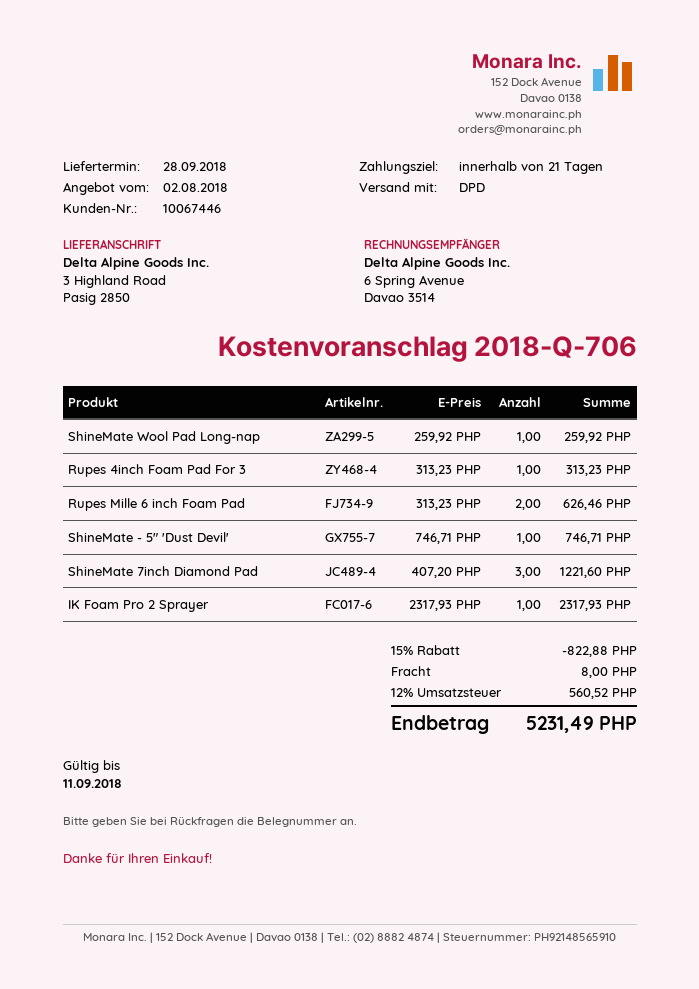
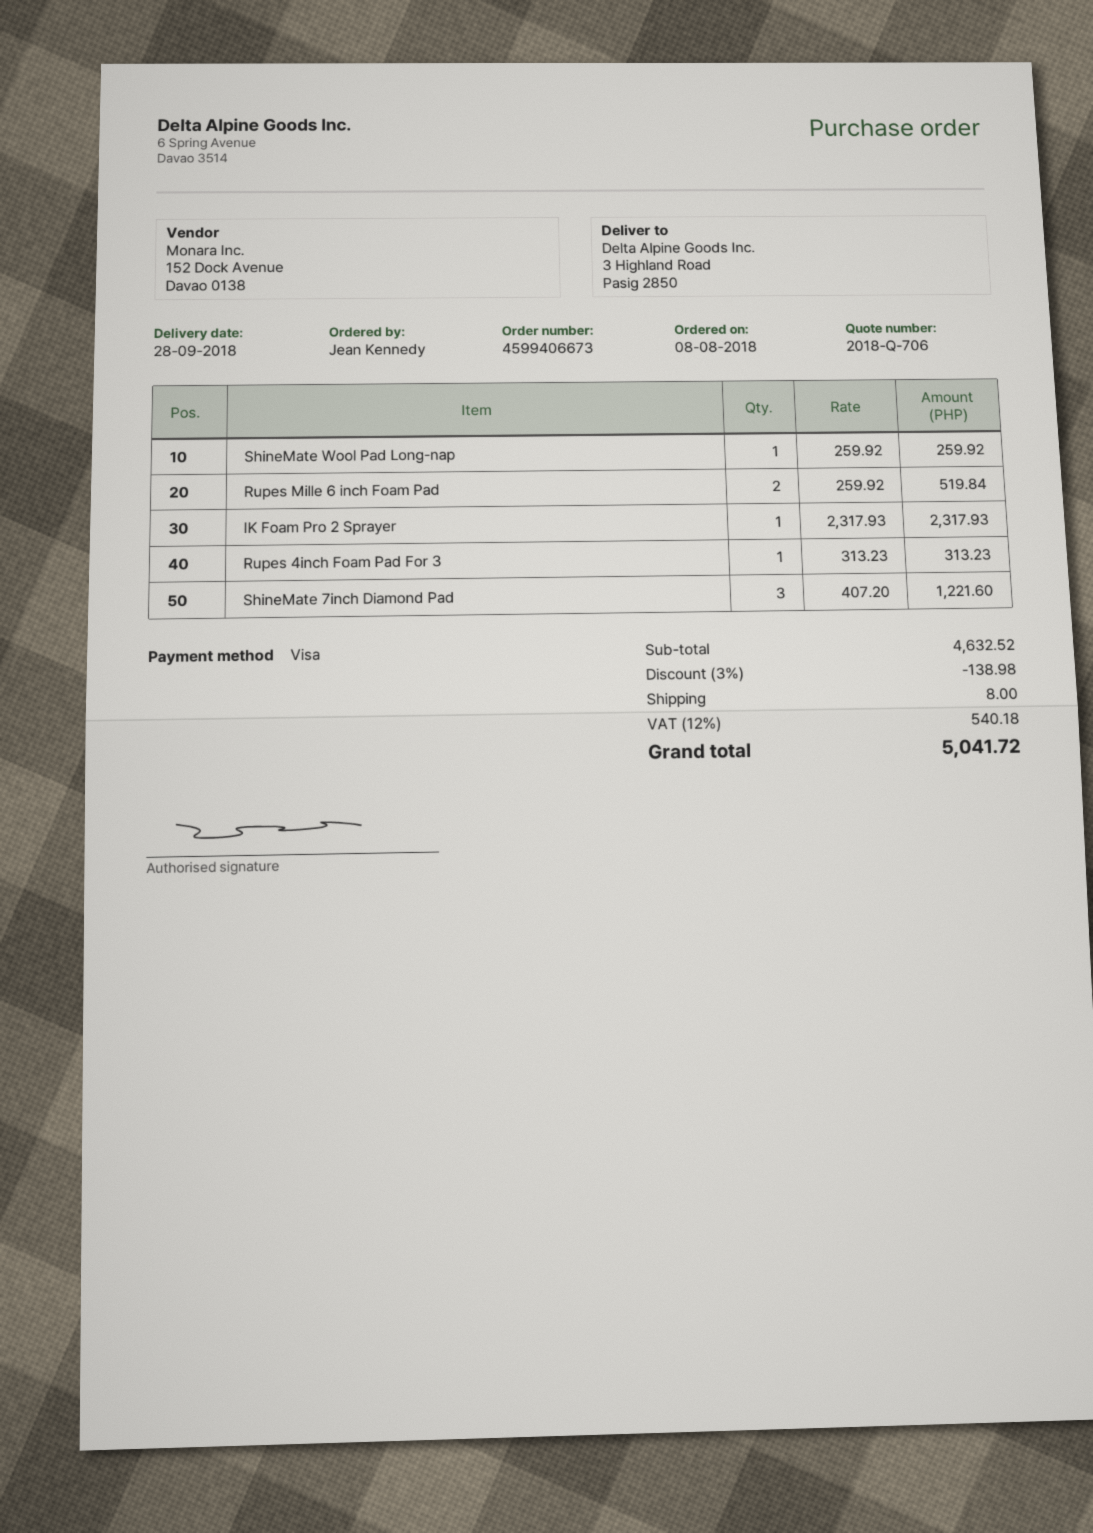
Rupes Mille 6 inch Foam Pad: 2 x 313.23 = 626.46 -> 2 x 259.92 = 519.84
ShineMate - 5" 'Dust Devil': 1 x 746.71 = 746.71 -> none
discount: 15% = 822.88 -> 3% = 138.98
tax: 12% = 560.52 -> 12% = 540.18
total: 5231.49 -> 5041.72

